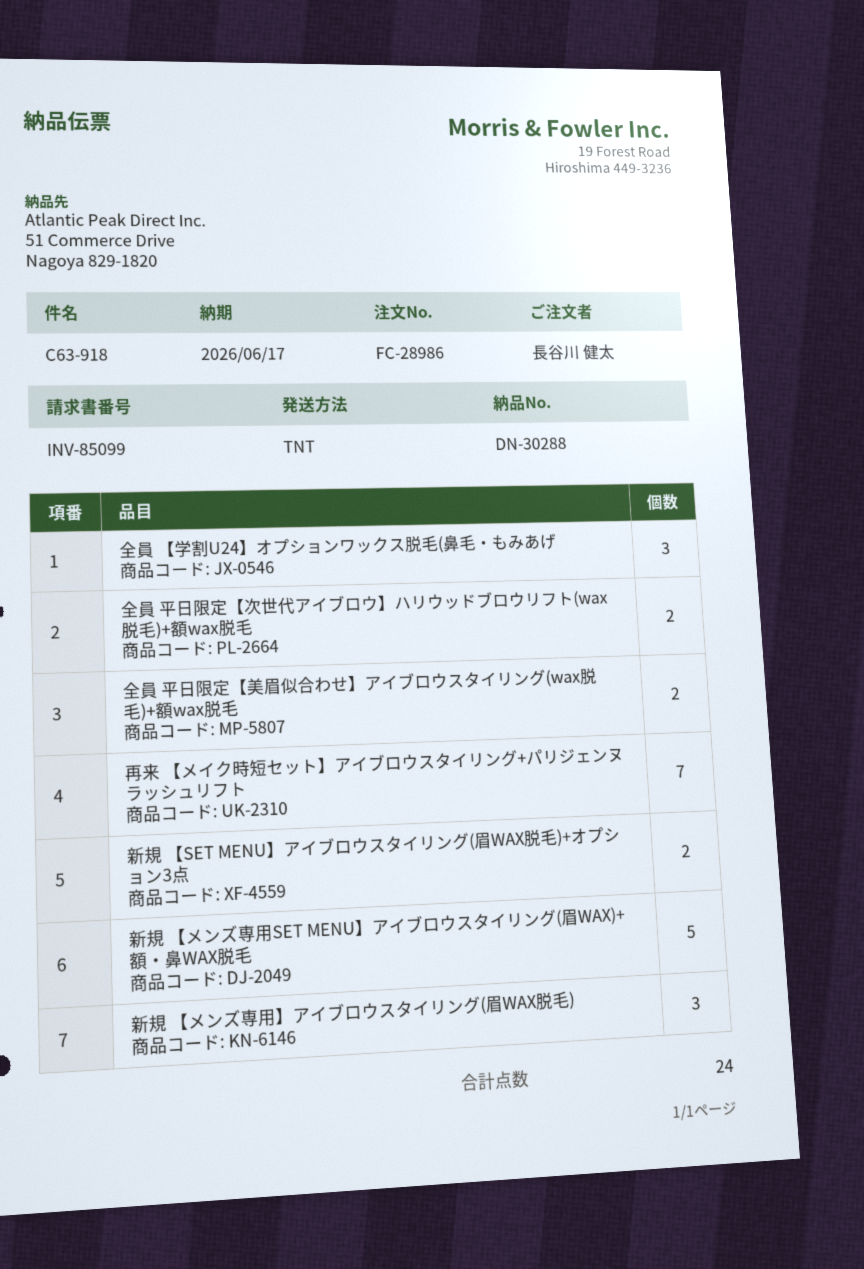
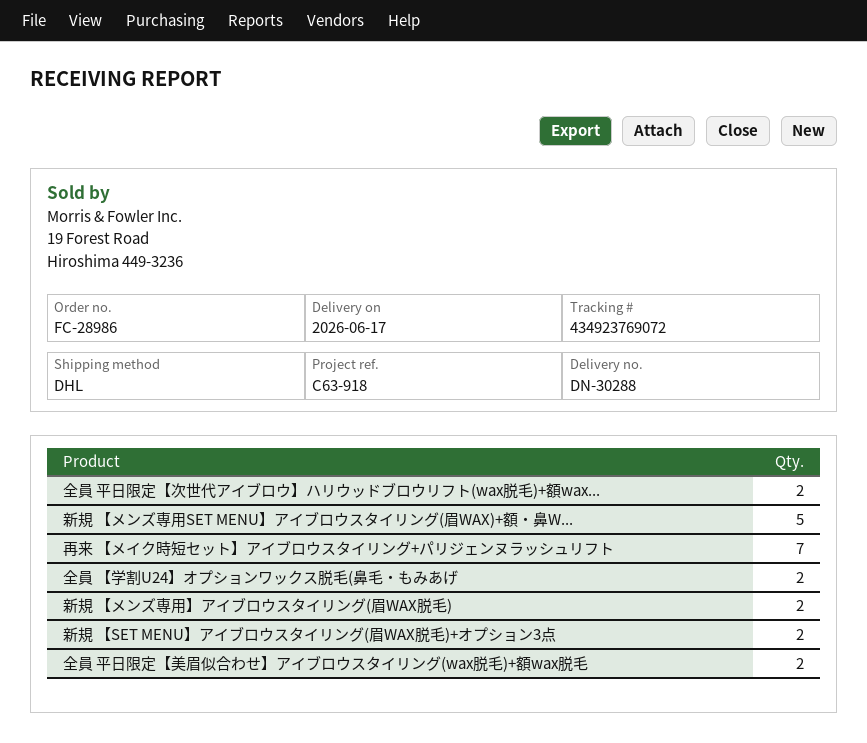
shipping method: TNT -> DHL
全員 【学割U24】オプションワックス脱毛(鼻毛・もみあげ: 3 -> 2
新規 【メンズ専用】アイブロウスタイリング(眉WAX脱毛): 3 -> 2

